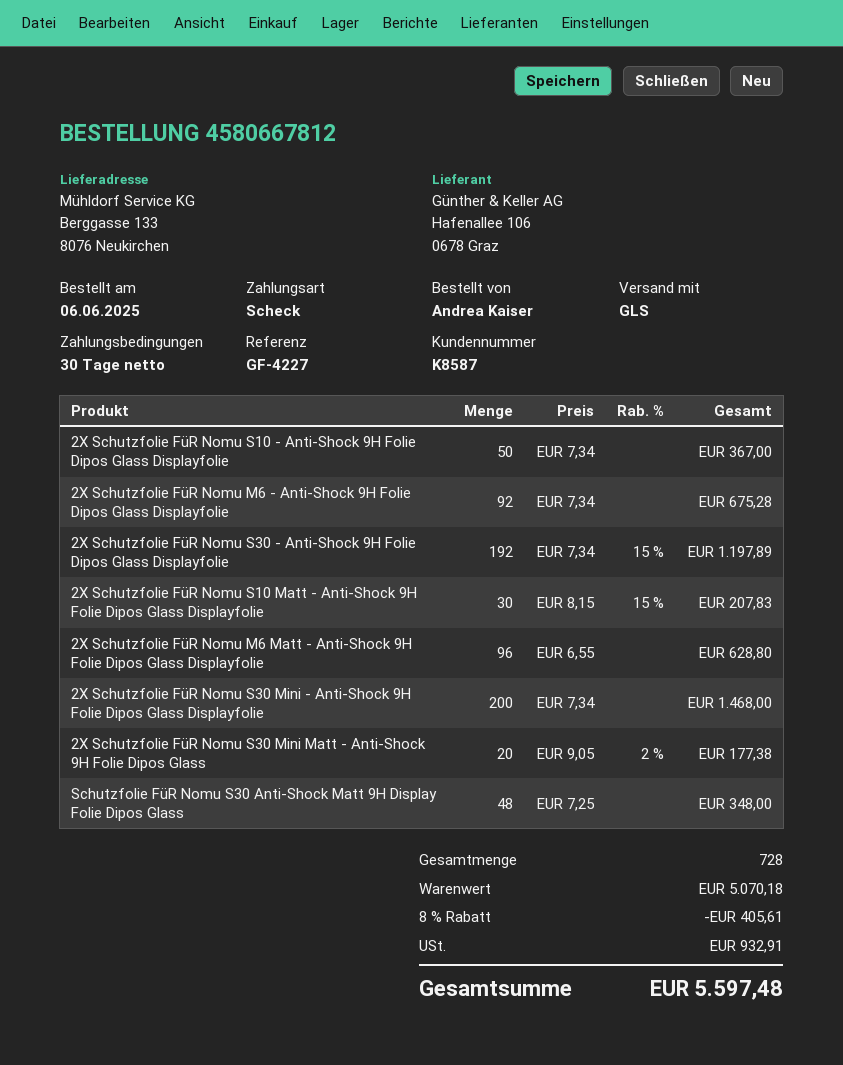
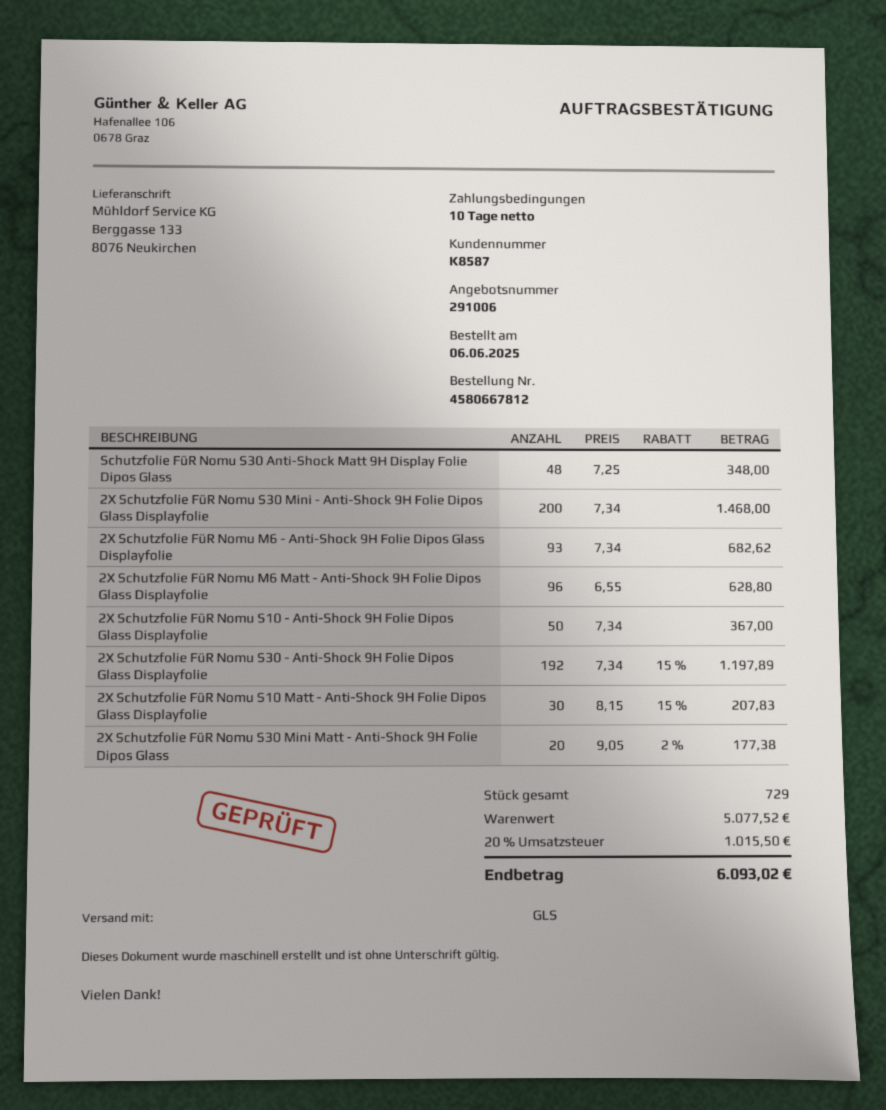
payment terms: 30 days -> 10 days
2X Schutzfolie FüR Nomu M6 - Anti-Shock 9H Folie Dipos Glass Displayfolie: 92 x 7.34 = 675.28 -> 93 x 7.34 = 682.62
total quantity: 728 -> 729
subtotal: 5070.18 -> 5077.52
discount: 8% = 405.61 -> none
tax: 932.91 -> 1015.50
total: 5597.48 -> 6093.02

